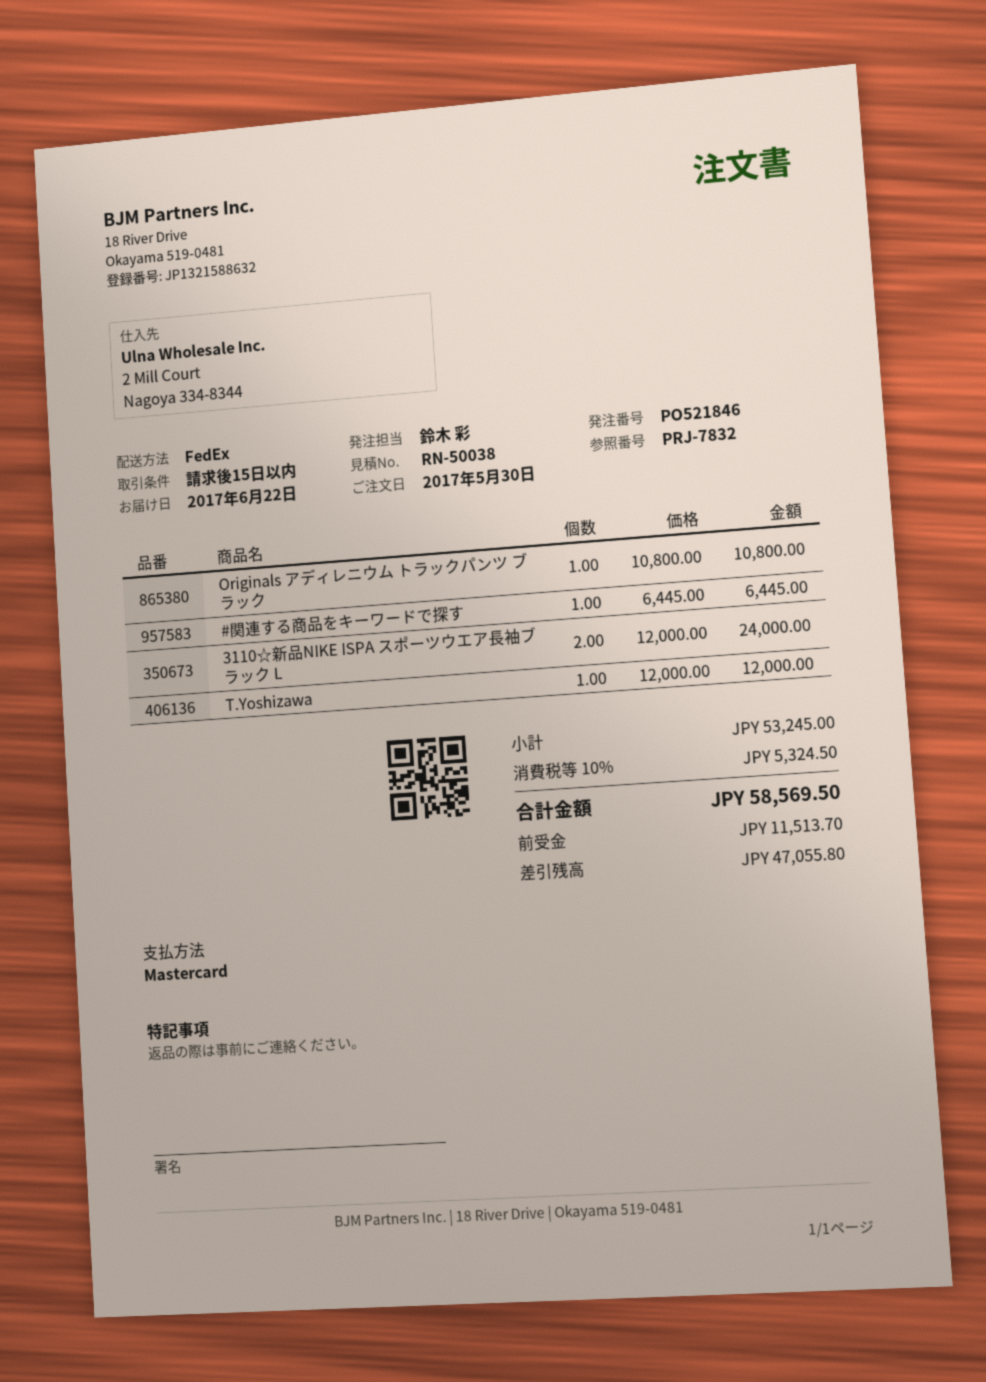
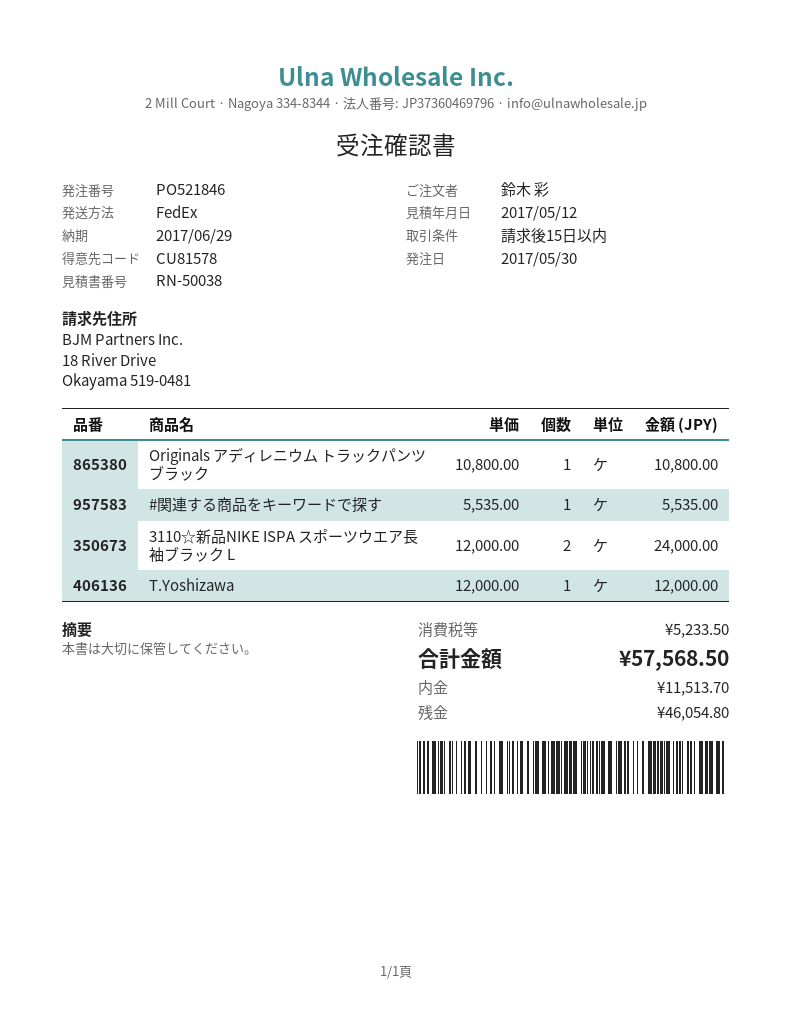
delivery date: 2017-06-22 -> 2017-06-29
#関連する商品をキーワードで探す: 1 x 6445.00 = 6445.00 -> 1 x 5535.00 = 5535.00
tax: 5324.50 -> 5233.50
total: 58569.50 -> 57568.50
balance: 47055.80 -> 46054.80

